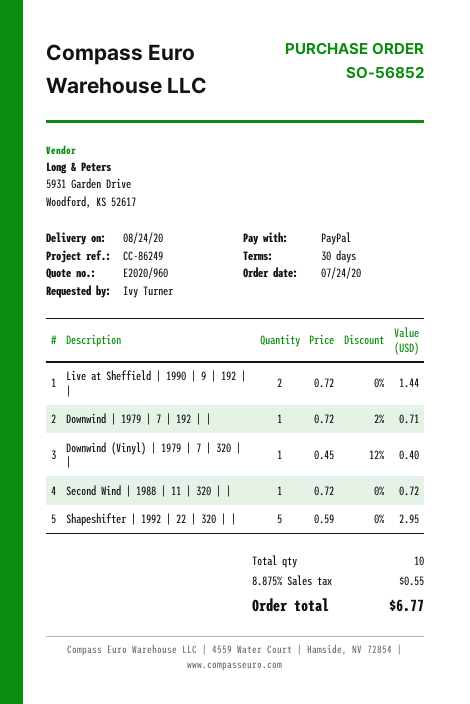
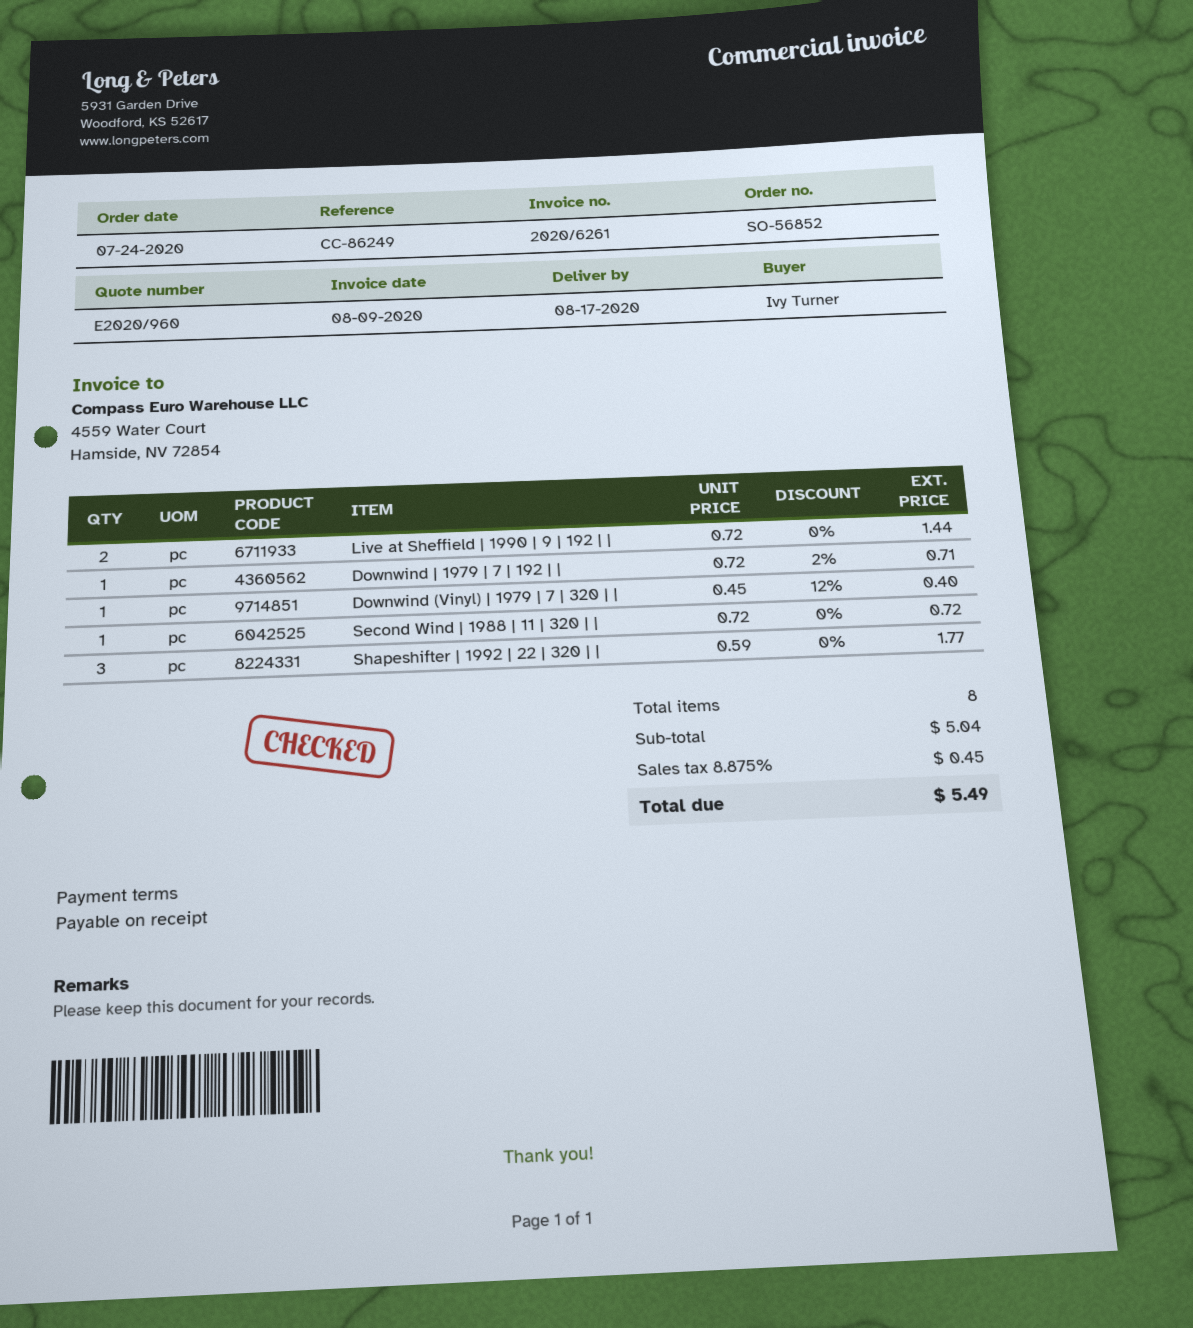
delivery date: 2020-08-24 -> 2020-08-17
payment terms: 30 days -> on receipt
Shapeshifter | 1992 | 22 | 320 | |: 5 x 0.59 = 2.95 -> 3 x 0.59 = 1.77
total quantity: 10 -> 8
tax: 8.875% = 0.55 -> 8.875% = 0.45
total: 6.77 -> 5.49

